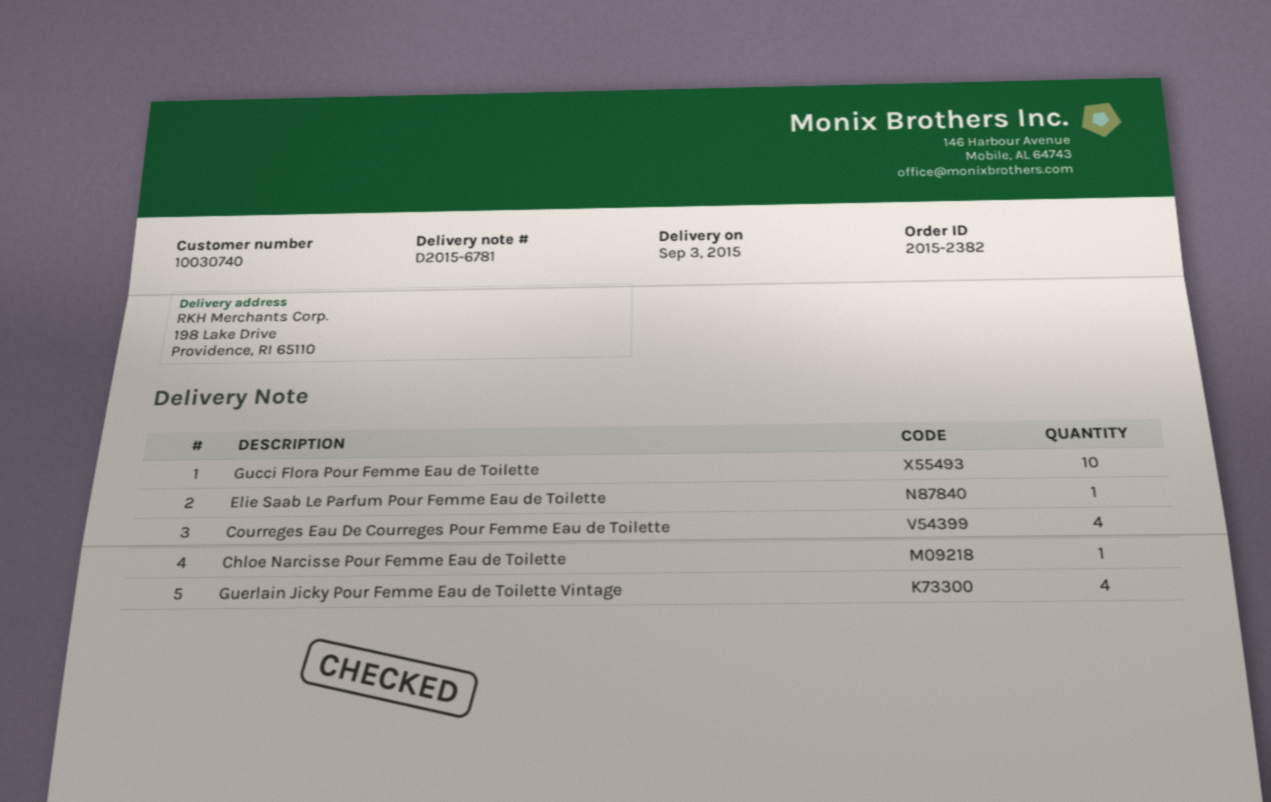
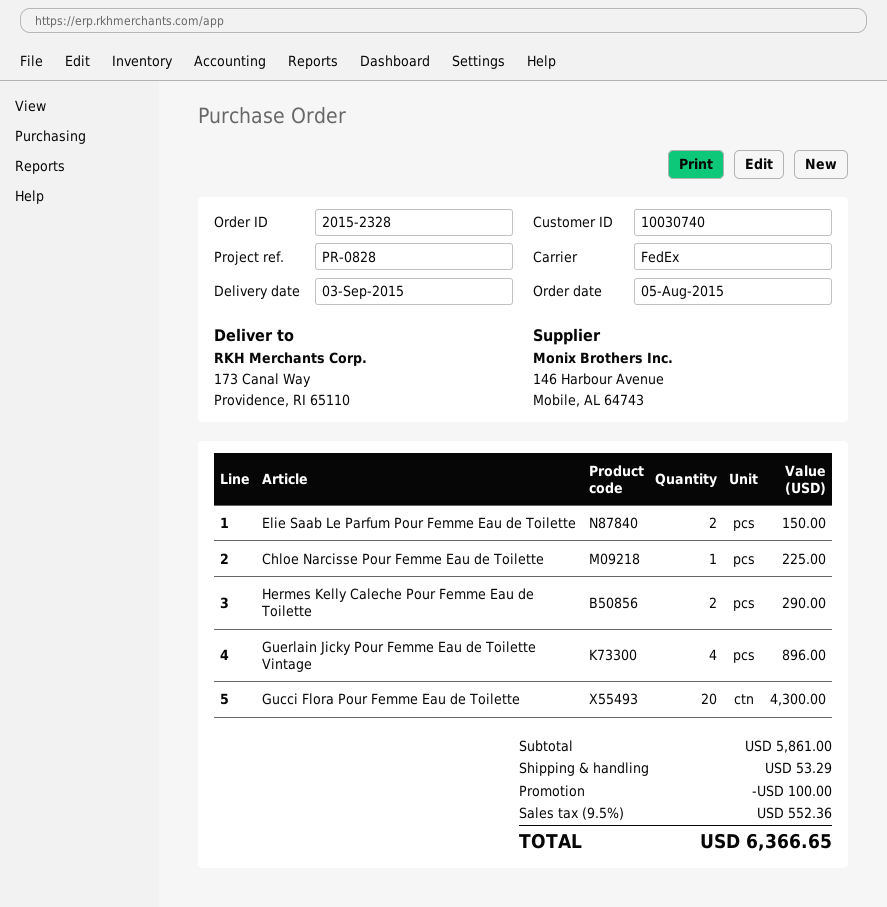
order number: 2015-2382 -> 2015-2328
ship to: 198 Lake Drive, Providence, RI 65110 -> 173 Canal Way, Providence, RI 65110
Gucci Flora Pour Femme Eau de Toilette: 10 -> 20
Elie Saab Le Parfum Pour Femme Eau de Toilette: 1 -> 2
Courreges Eau De Courreges Pour Femme Eau de Toilette: 4 -> none
Hermes Kelly Caleche Pour Femme Eau de Toilette: none -> 2

